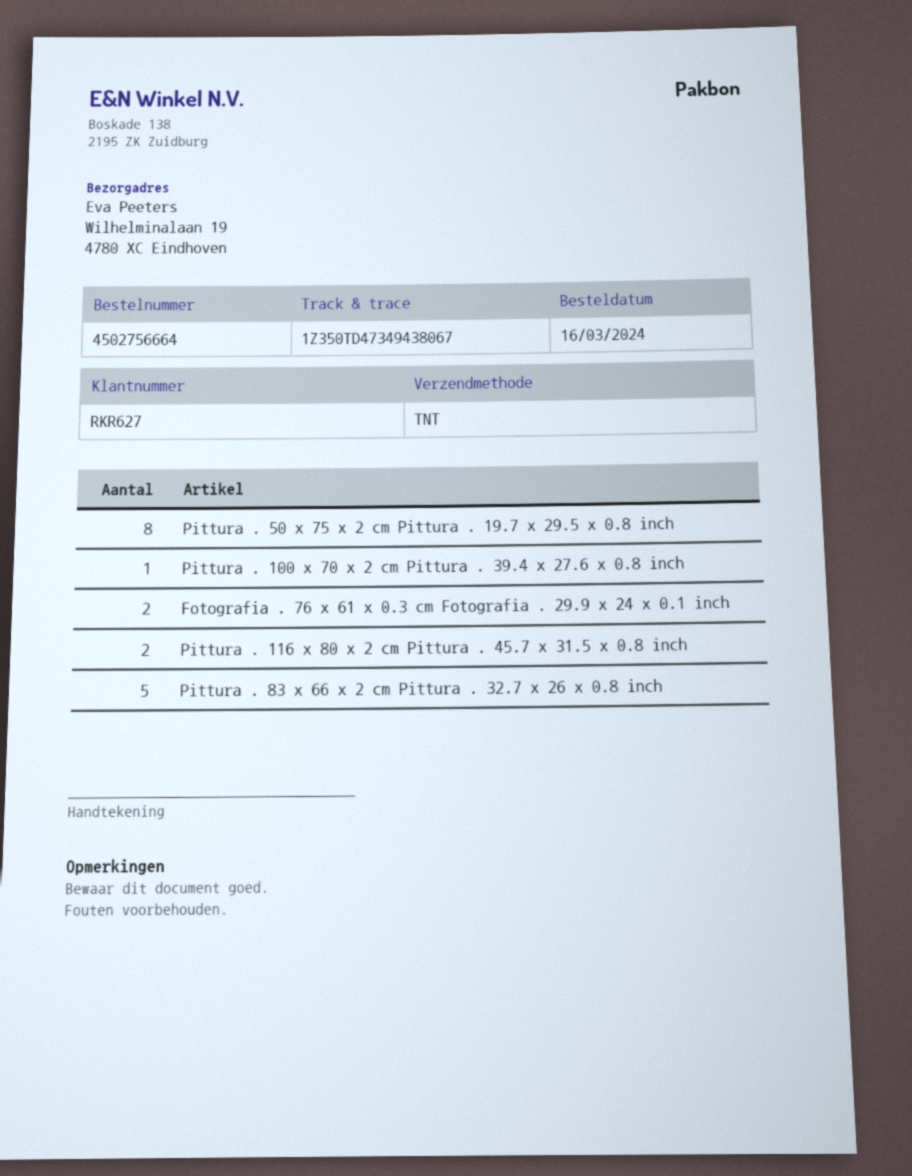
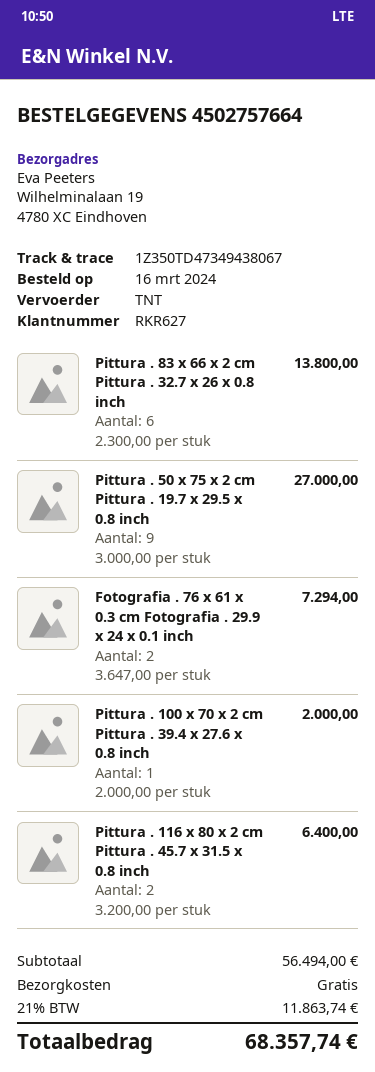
order number: 4502756664 -> 4502757664
Pittura . 50 x 75 x 2 cm Pittura . 19.7 x 29.5 x 0.8 inch: 8 -> 9
Pittura . 83 x 66 x 2 cm Pittura . 32.7 x 26 x 0.8 inch: 5 -> 6

